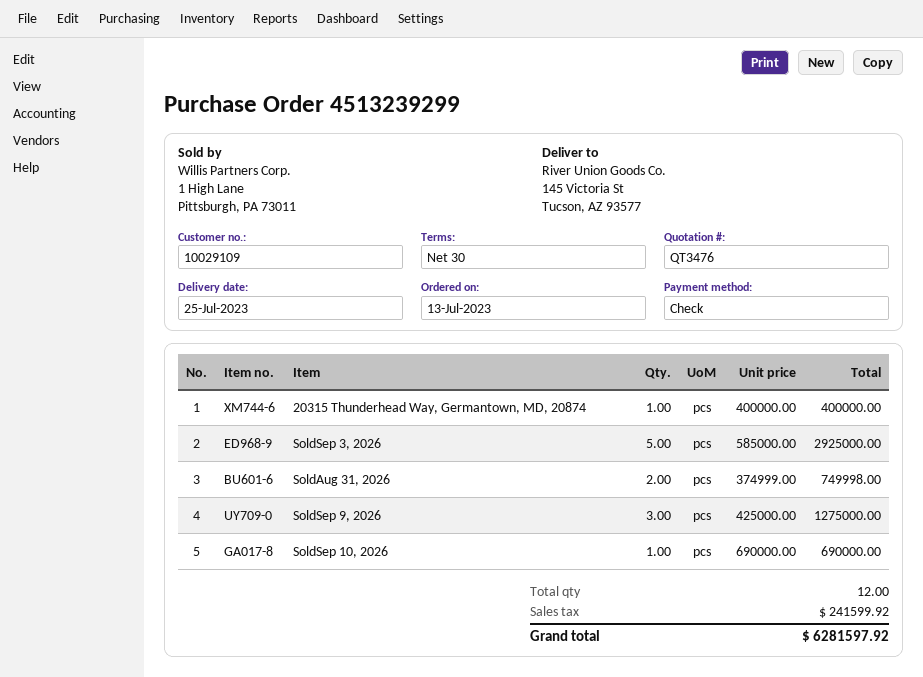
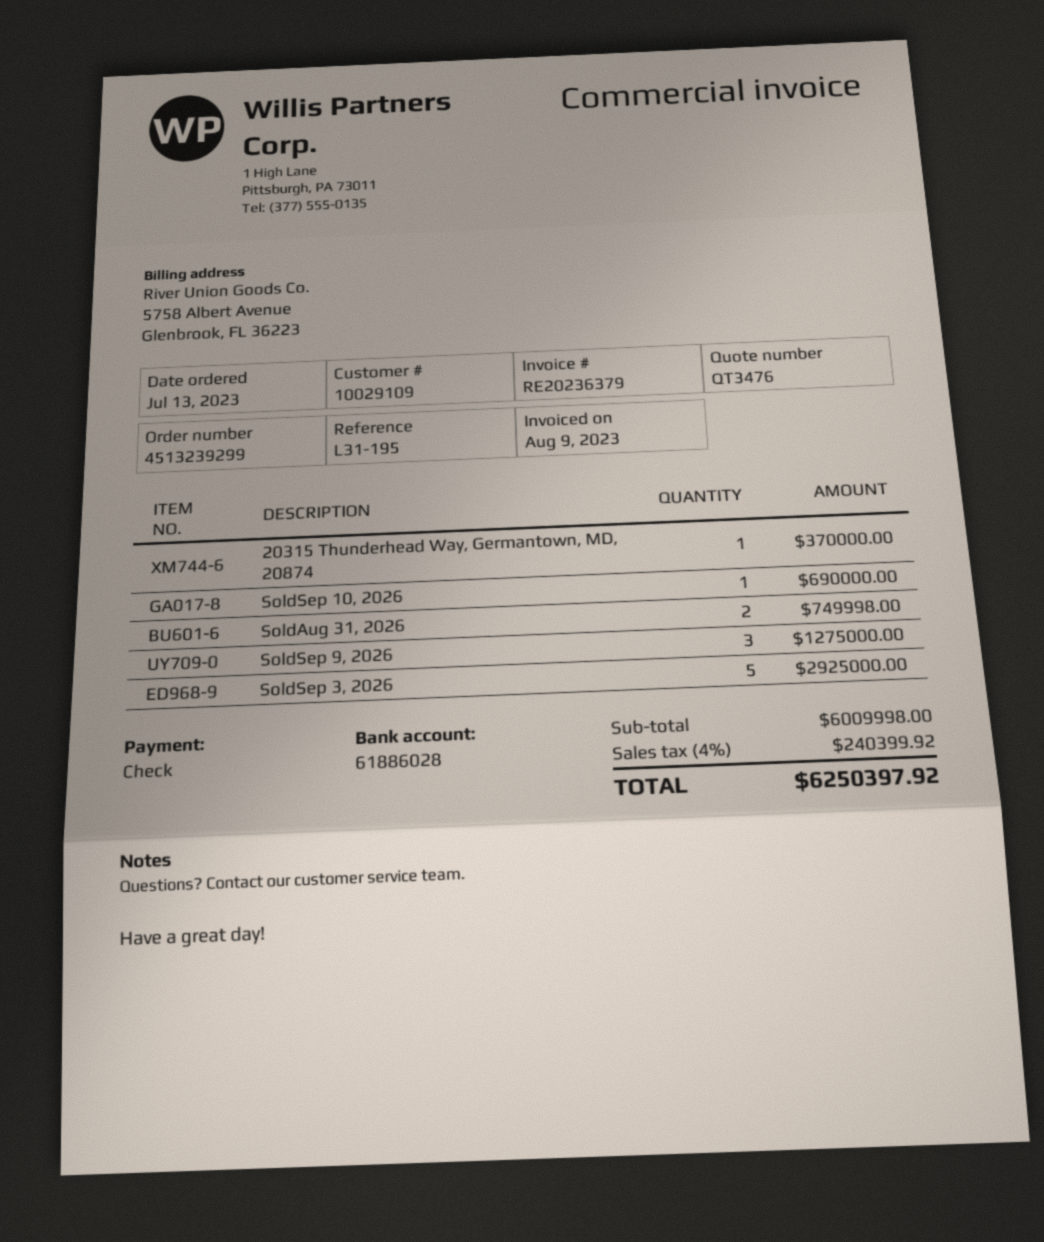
20315 Thunderhead Way, Germantown, MD, 20874: 1 for 400000.00 -> 1 for 370000.00
tax: 241599.92 -> 240399.92
total: 6281597.92 -> 6250397.92

